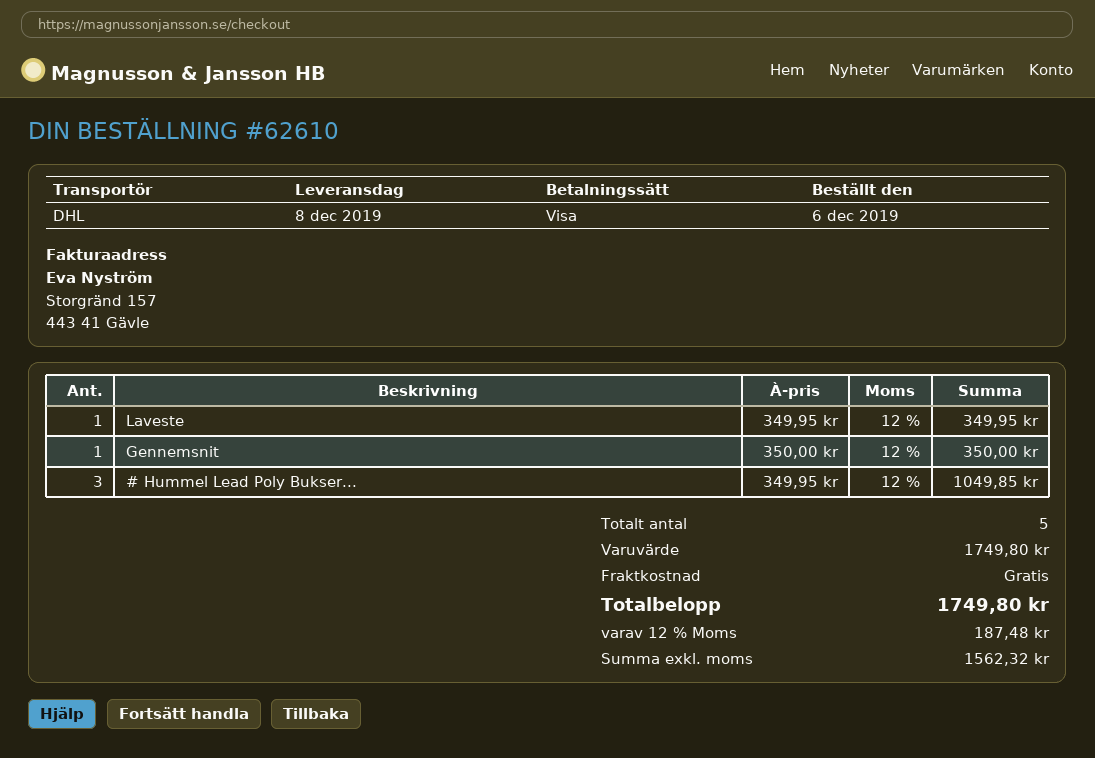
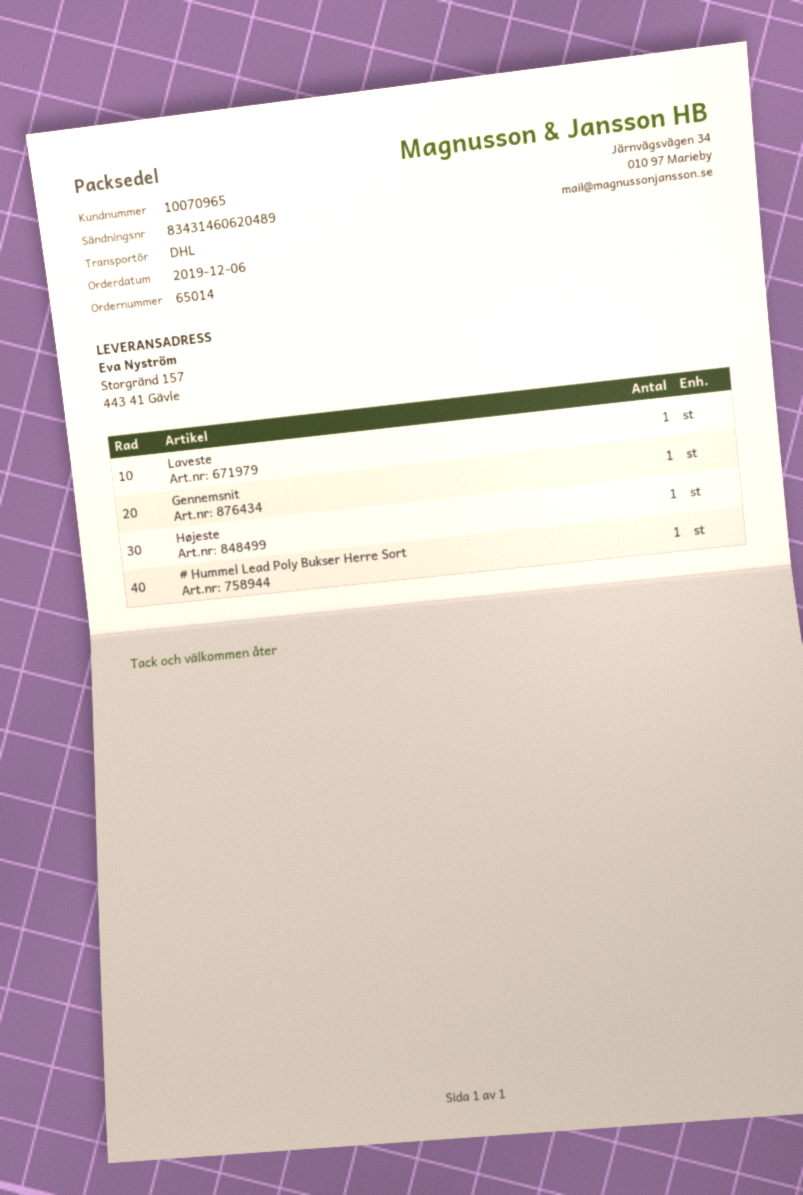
order number: 62610 -> 65014
# Hummel Lead Poly Bukser...: 3 -> 1
Højeste: none -> 1

